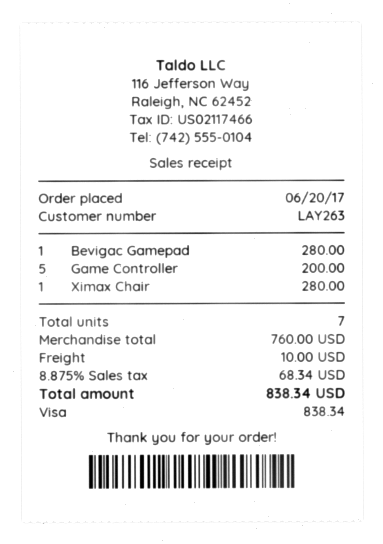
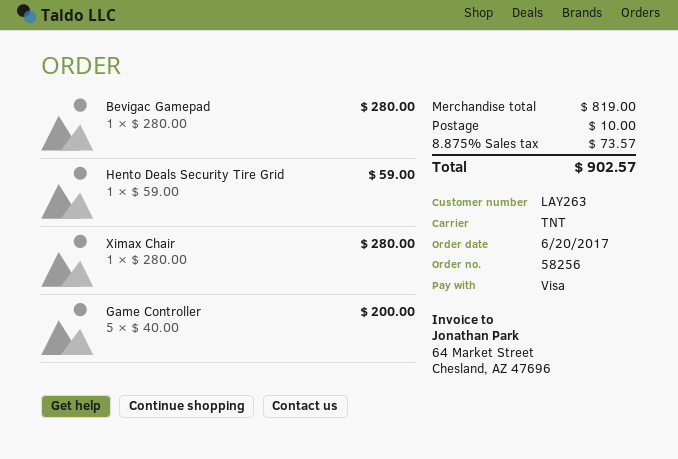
Hento Deals Security Tire Grid: none -> 1 for 59.00
subtotal: 760.00 -> 819.00
tax: 8.875% = 68.34 -> 8.875% = 73.57
total: 838.34 -> 902.57

